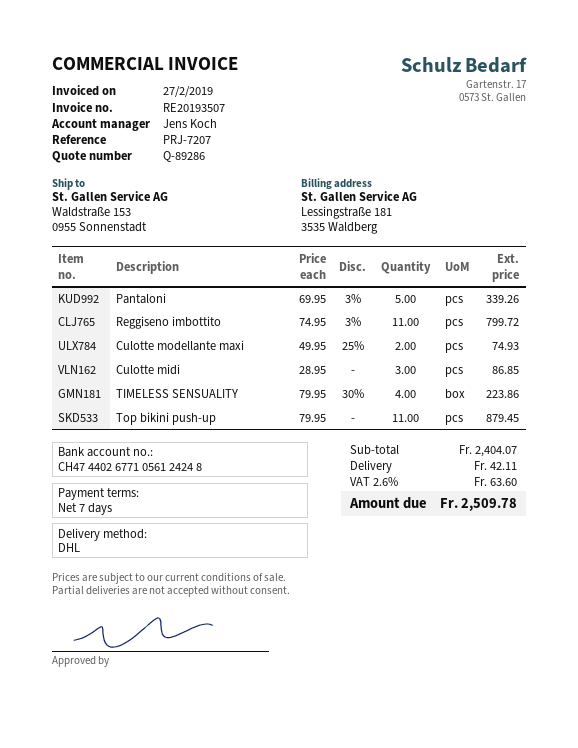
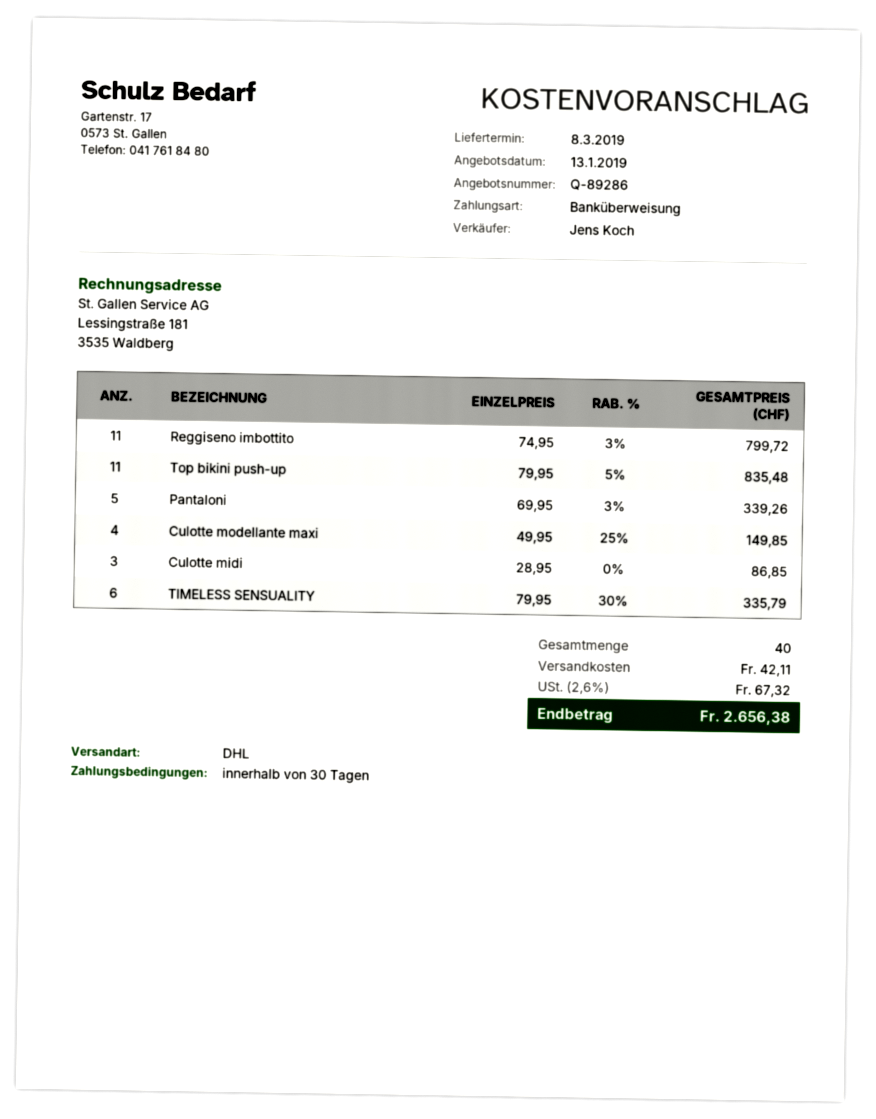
payment terms: 7 days -> 30 days
Culotte modellante maxi: 2 x 49.95 - 25% = 74.93 -> 4 x 49.95 - 25% = 149.85
TIMELESS SENSUALITY: 4 x 79.95 - 30% = 223.86 -> 6 x 79.95 - 30% = 335.79
Top bikini push-up: 11 x 79.95 = 879.45 -> 11 x 79.95 - 5% = 835.48
tax: 2.6% = 63.60 -> 2.6% = 67.32
total: 2509.78 -> 2656.38

